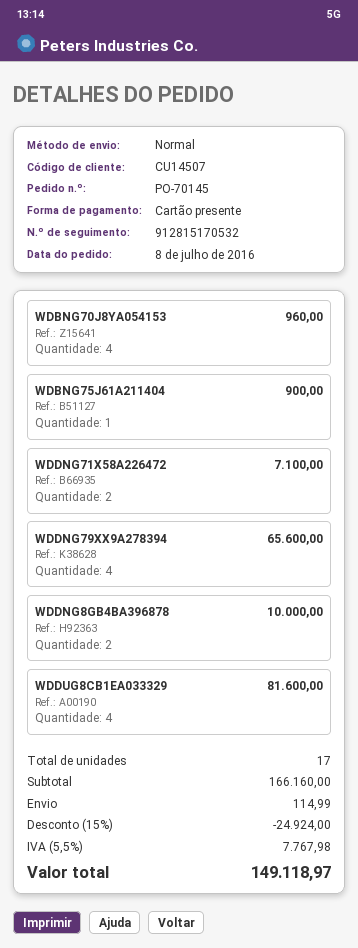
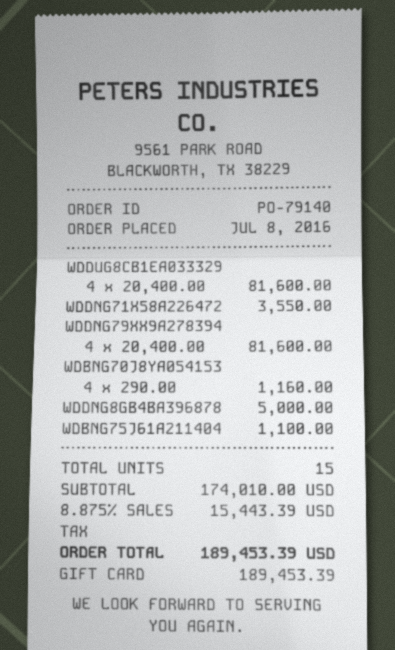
order number: PO-70145 -> PO-79140
WDBNG70J8YA054153: 4 for 960.00 -> 4 for 1160.00
WDBNG75J61A211404: 1 for 900.00 -> 1 for 1100.00
WDDNG71X58A226472: 2 for 7100.00 -> 1 for 3550.00
WDDNG79XX9A278394: 4 for 65600.00 -> 4 for 81600.00
WDDNG8GB4BA396878: 2 for 10000.00 -> 1 for 5000.00
total quantity: 17 -> 15
subtotal: 166160.00 -> 174010.00
discount: 15% = 24924.00 -> none
shipping: 114.99 -> none
tax: 5.5% = 7767.98 -> 8.875% = 15443.39
total: 149118.97 -> 189453.39

